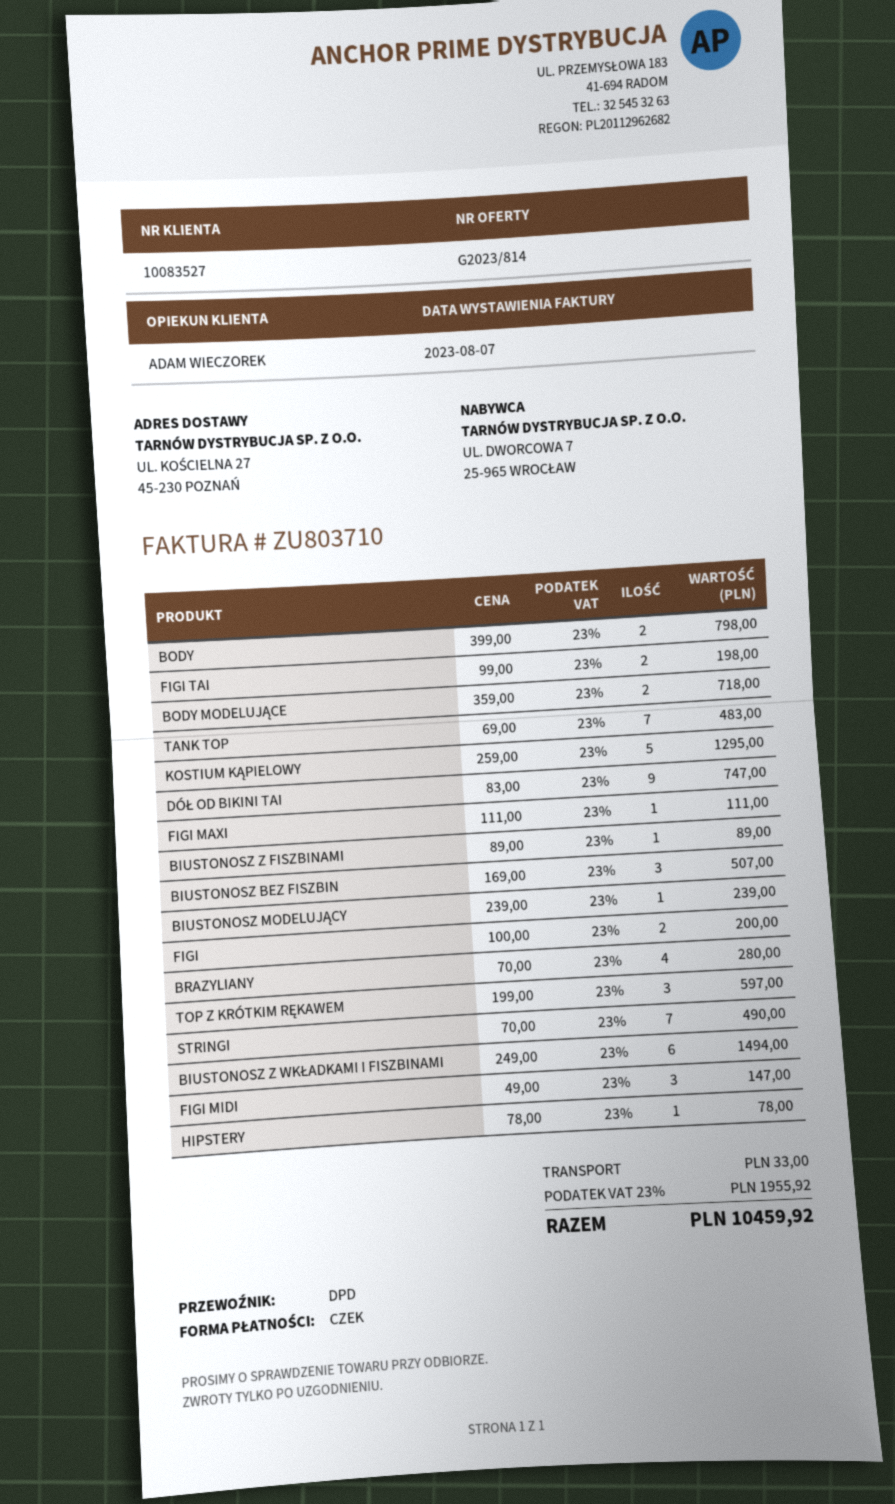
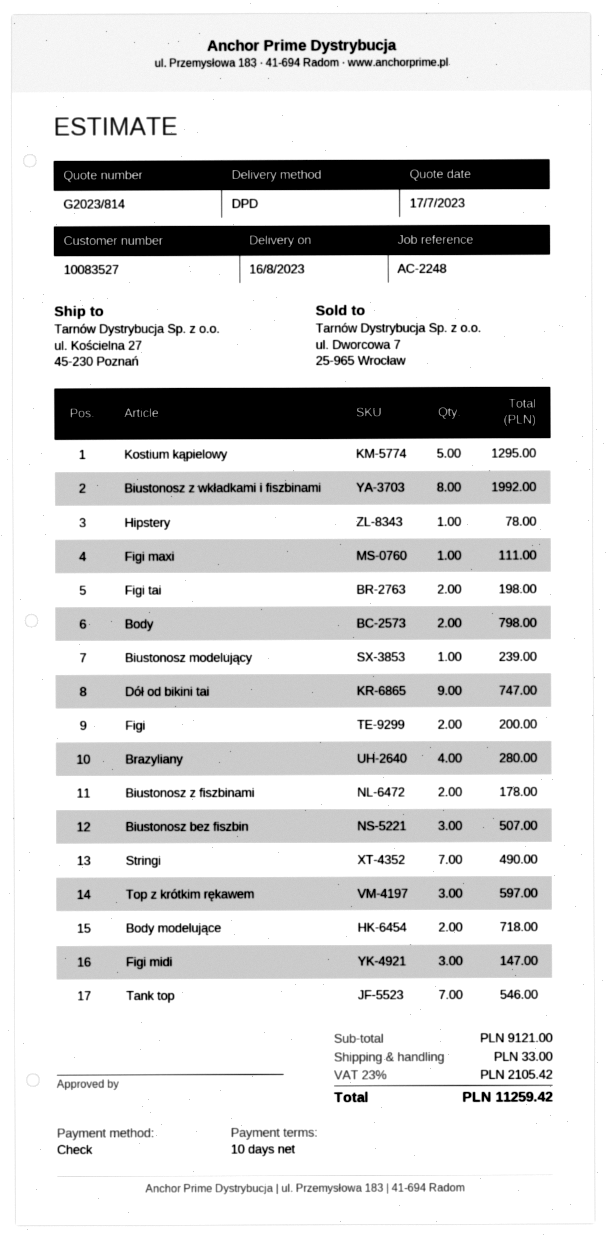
TANK TOP: 7 for 483.00 -> 7 for 546.00
BIUSTONOSZ Z FISZBINAMI: 1 for 89.00 -> 2 for 178.00
BIUSTONOSZ Z WKŁADKAMI I FISZBINAMI: 6 for 1494.00 -> 8 for 1992.00
tax: 23% = 1955.92 -> 23% = 2105.42
total: 10459.92 -> 11259.42

